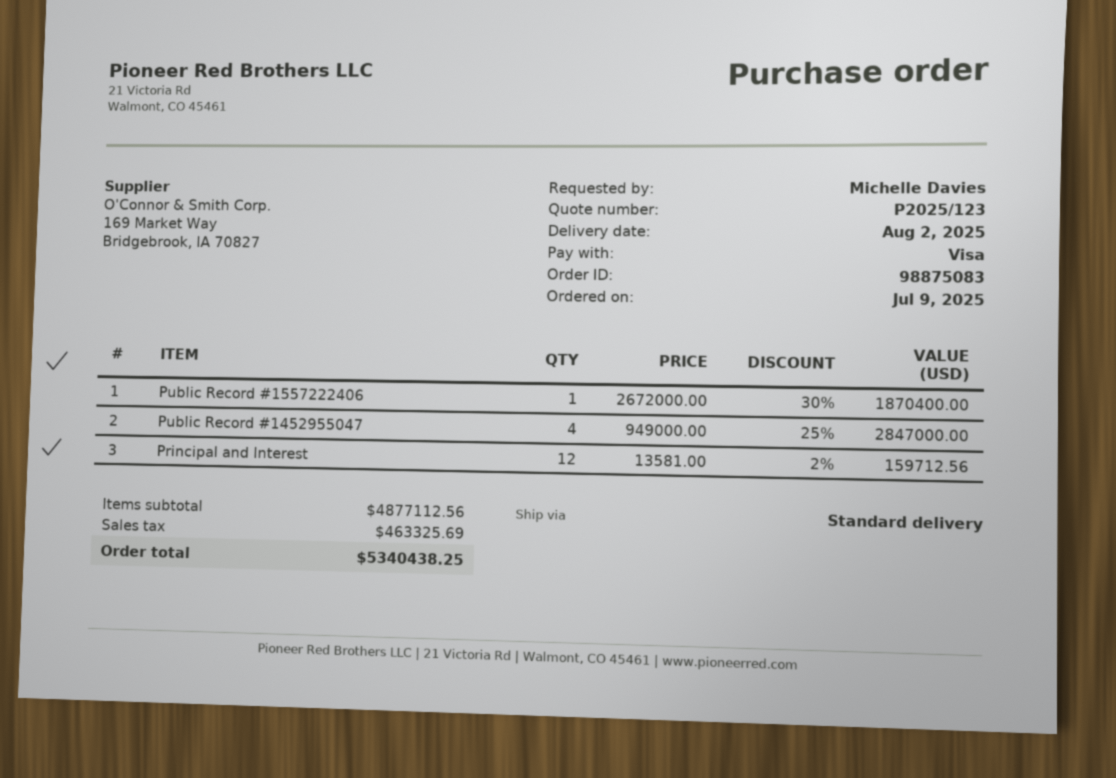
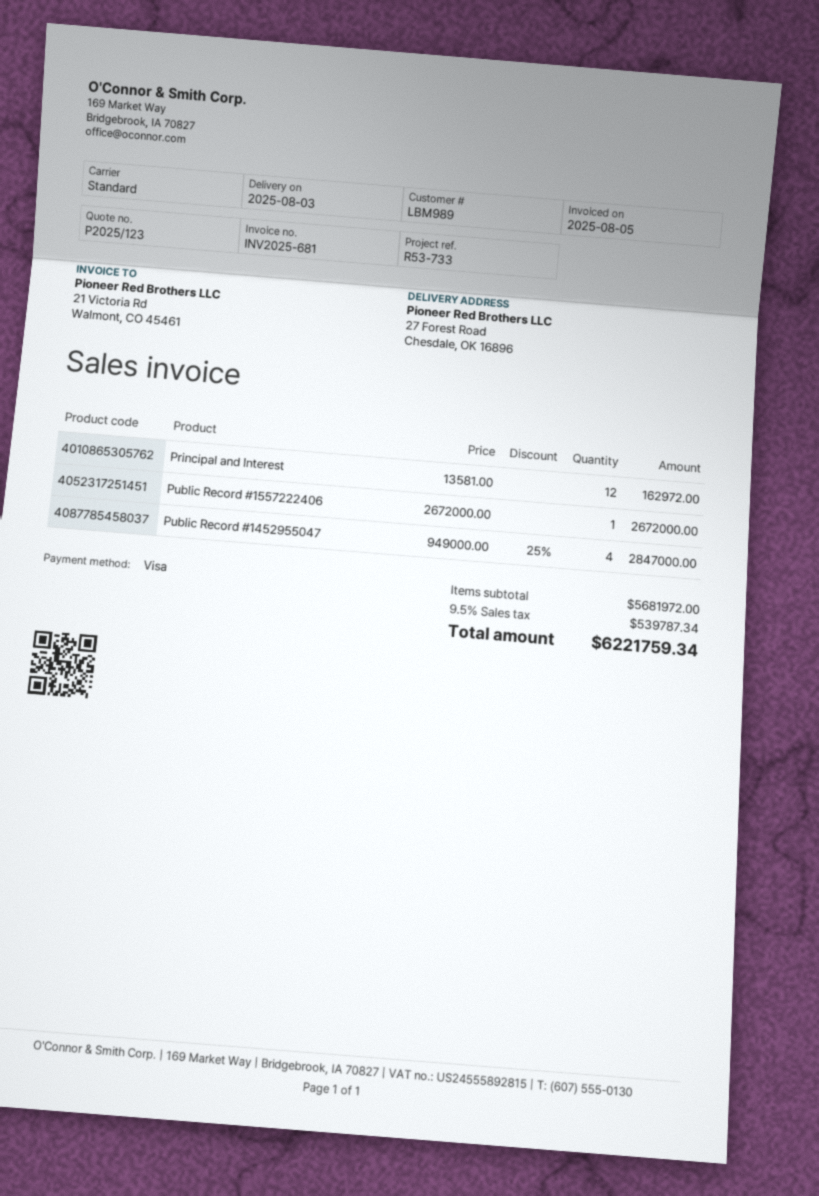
delivery date: 2025-08-02 -> 2025-08-03
Public Record #1557222406: 1 x 2672000.00 - 30% = 1870400.00 -> 1 x 2672000.00 = 2672000.00
Principal and Interest: 12 x 13581.00 - 2% = 159712.56 -> 12 x 13581.00 = 162972.00
subtotal: 4877112.56 -> 5681972.00
tax: 463325.69 -> 539787.34
total: 5340438.25 -> 6221759.34

